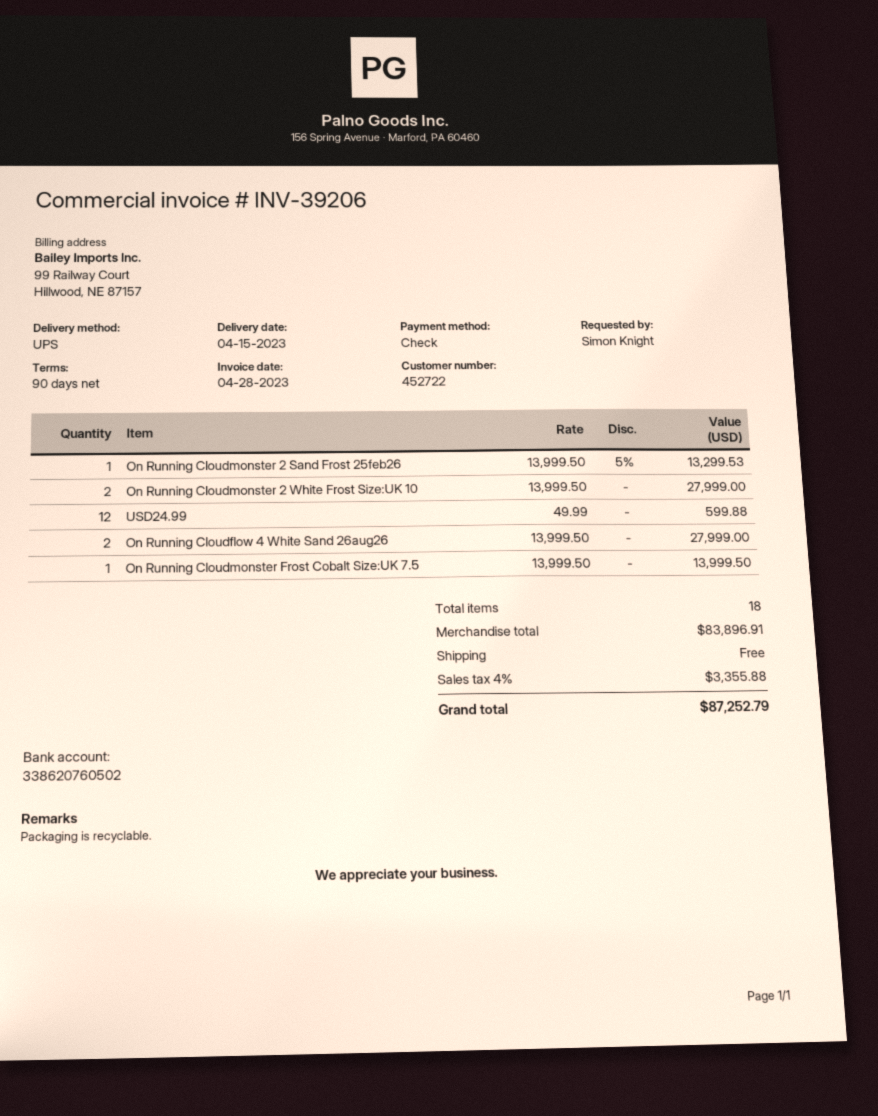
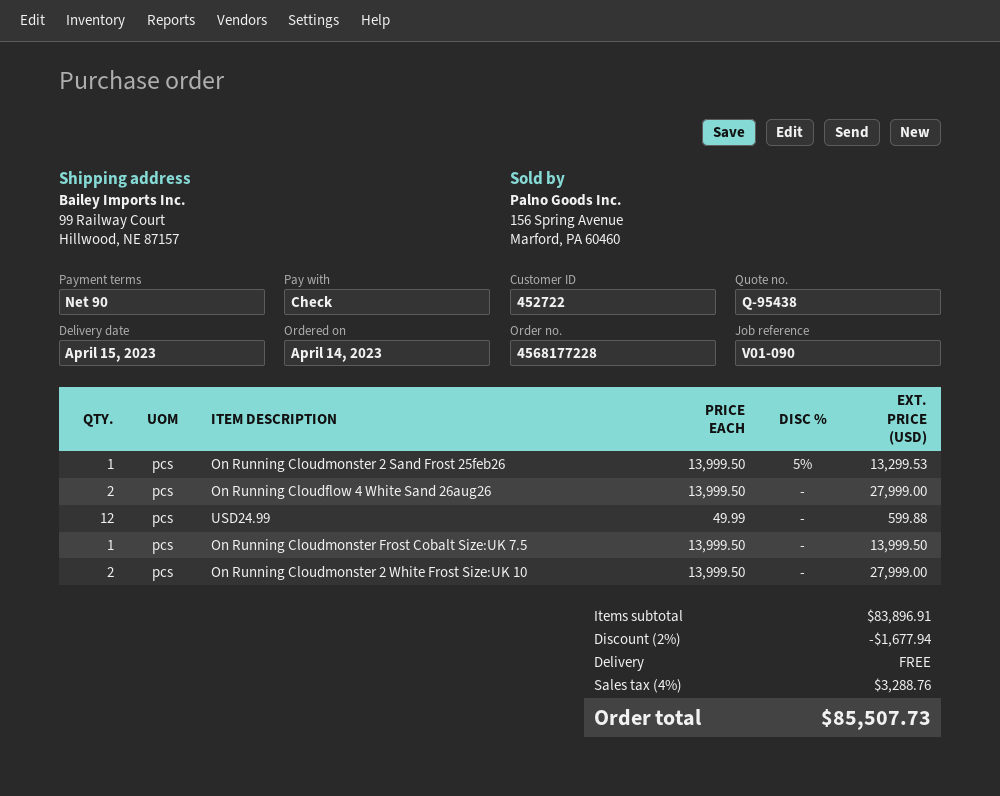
discount: none -> 2% = 1677.94
tax: 4% = 3355.88 -> 4% = 3288.76
total: 87252.79 -> 85507.73

